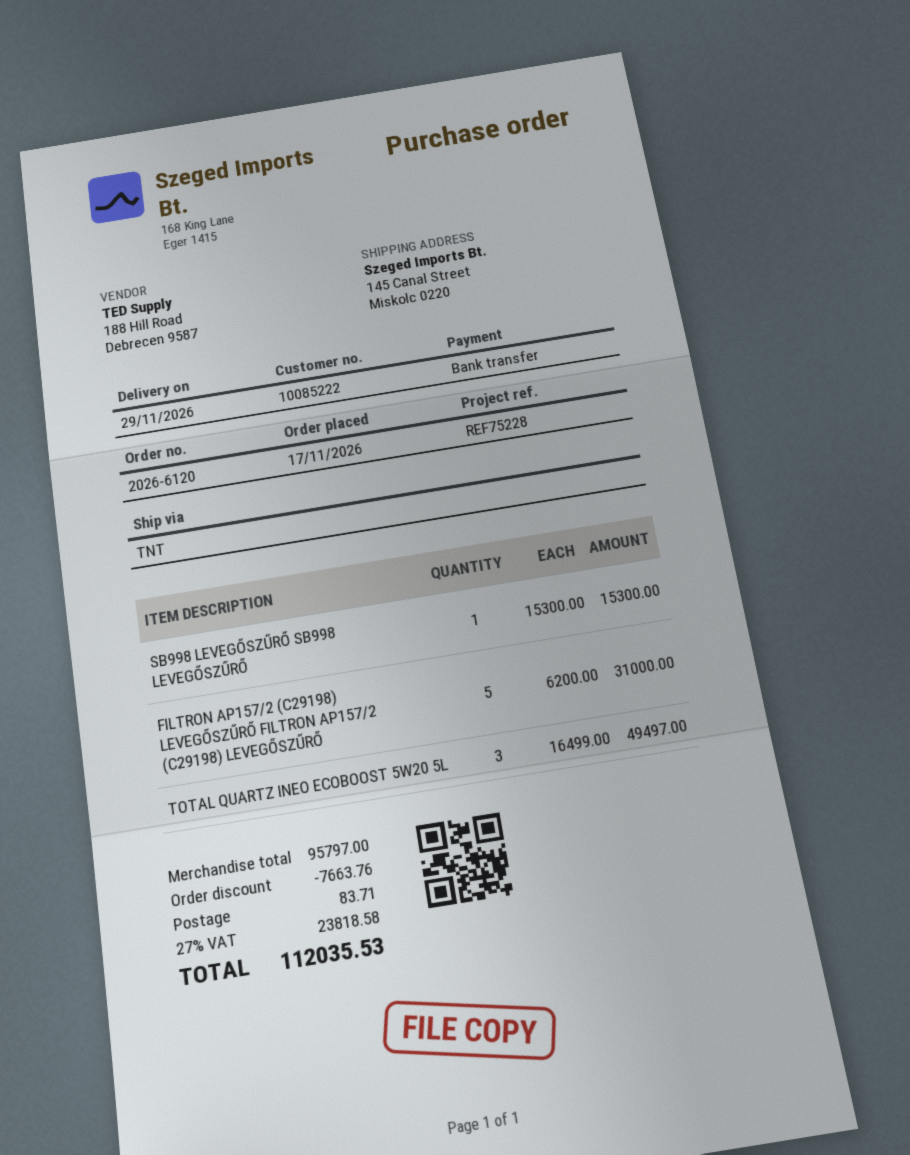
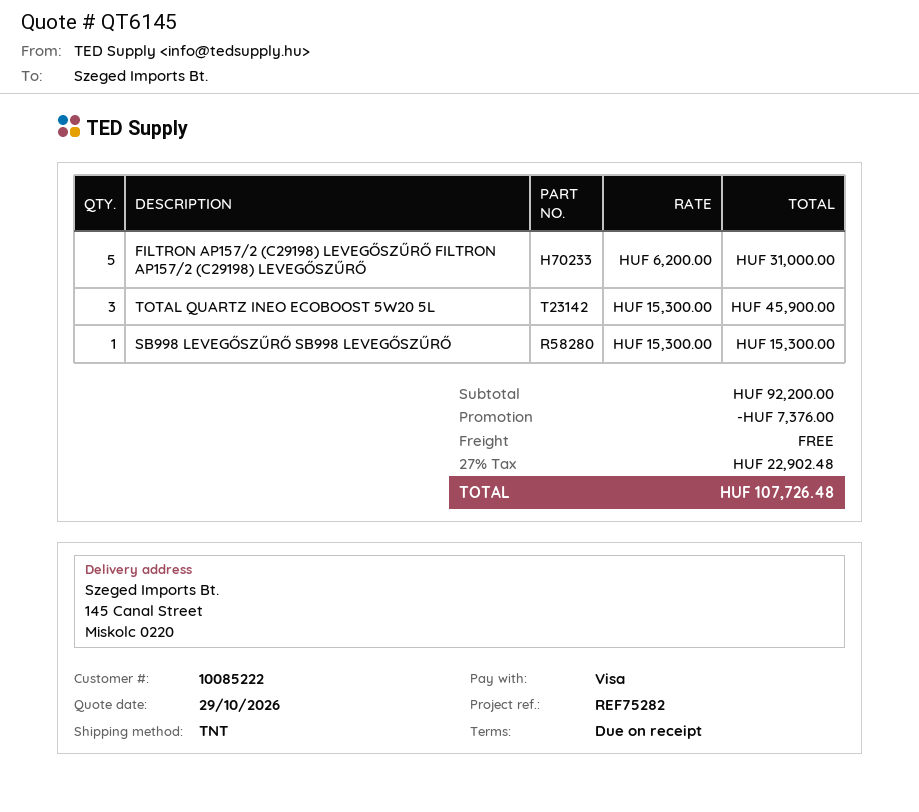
reference: REF75228 -> REF75282
payment method: bank transfer -> Visa
TOTAL QUARTZ INEO ECOBOOST 5W20 5L: 3 x 16499.00 = 49497.00 -> 3 x 15300.00 = 45900.00
subtotal: 95797.00 -> 92200.00
discount: 7663.76 -> 7376.00
shipping: 83.71 -> 0.00
tax: 27% = 23818.58 -> 27% = 22902.48
total: 112035.53 -> 107726.48

